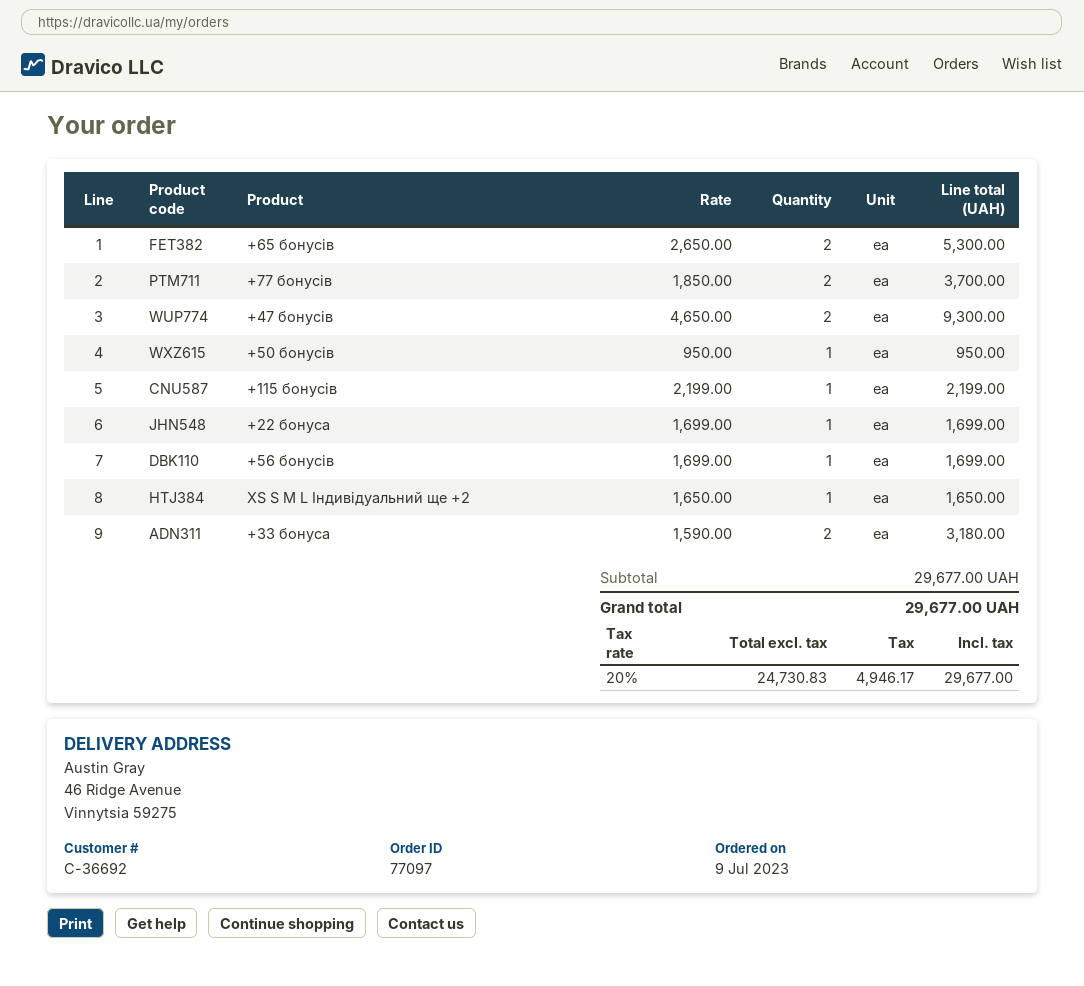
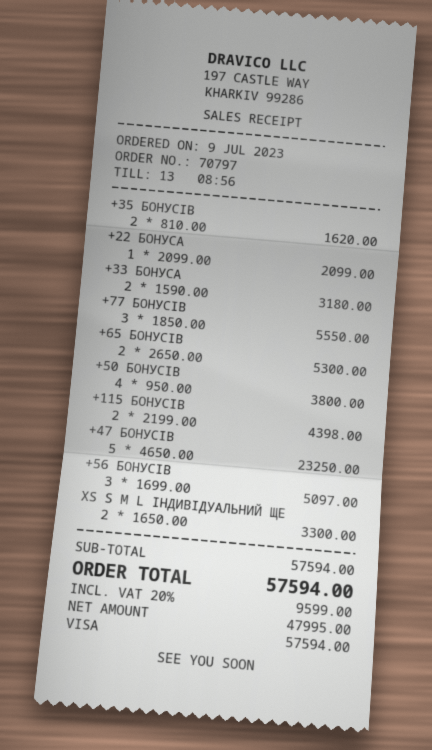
order number: 77097 -> 70797
+77 бонусів: 2 x 1850.00 = 3700.00 -> 3 x 1850.00 = 5550.00
+47 бонусів: 2 x 4650.00 = 9300.00 -> 5 x 4650.00 = 23250.00
+50 бонусів: 1 x 950.00 = 950.00 -> 4 x 950.00 = 3800.00
+115 бонусів: 1 x 2199.00 = 2199.00 -> 2 x 2199.00 = 4398.00
+22 бонуса: 1 x 1699.00 = 1699.00 -> 1 x 2099.00 = 2099.00
+56 бонусів: 1 x 1699.00 = 1699.00 -> 3 x 1699.00 = 5097.00
XS S M L Індивідуальний ще +2: 1 x 1650.00 = 1650.00 -> 2 x 1650.00 = 3300.00
+35 БОНУСІВ: none -> 2 x 810.00 = 1620.00
subtotal: 29677.00 -> 57594.00
net: 24730.83 -> 47995.00
tax: 20% = 4946.17 -> 20% = 9599.00
total: 29677.00 -> 57594.00

